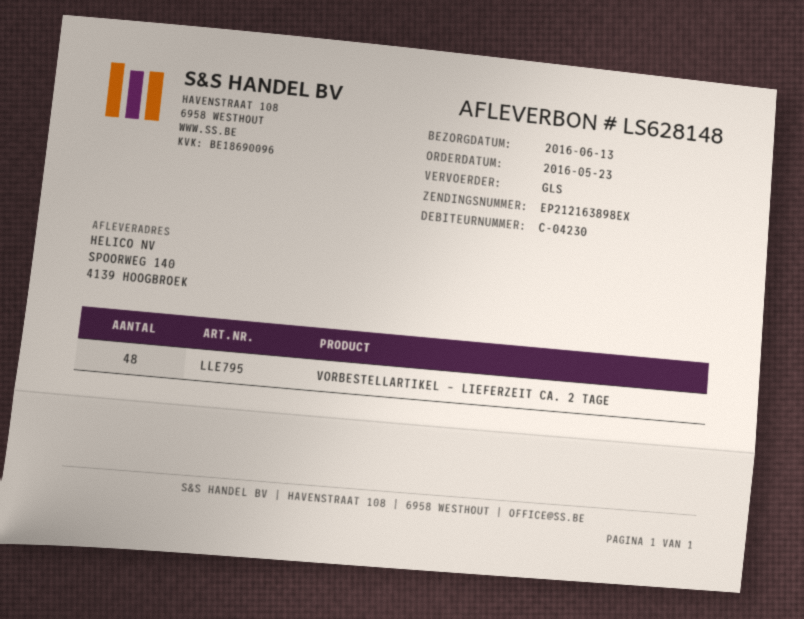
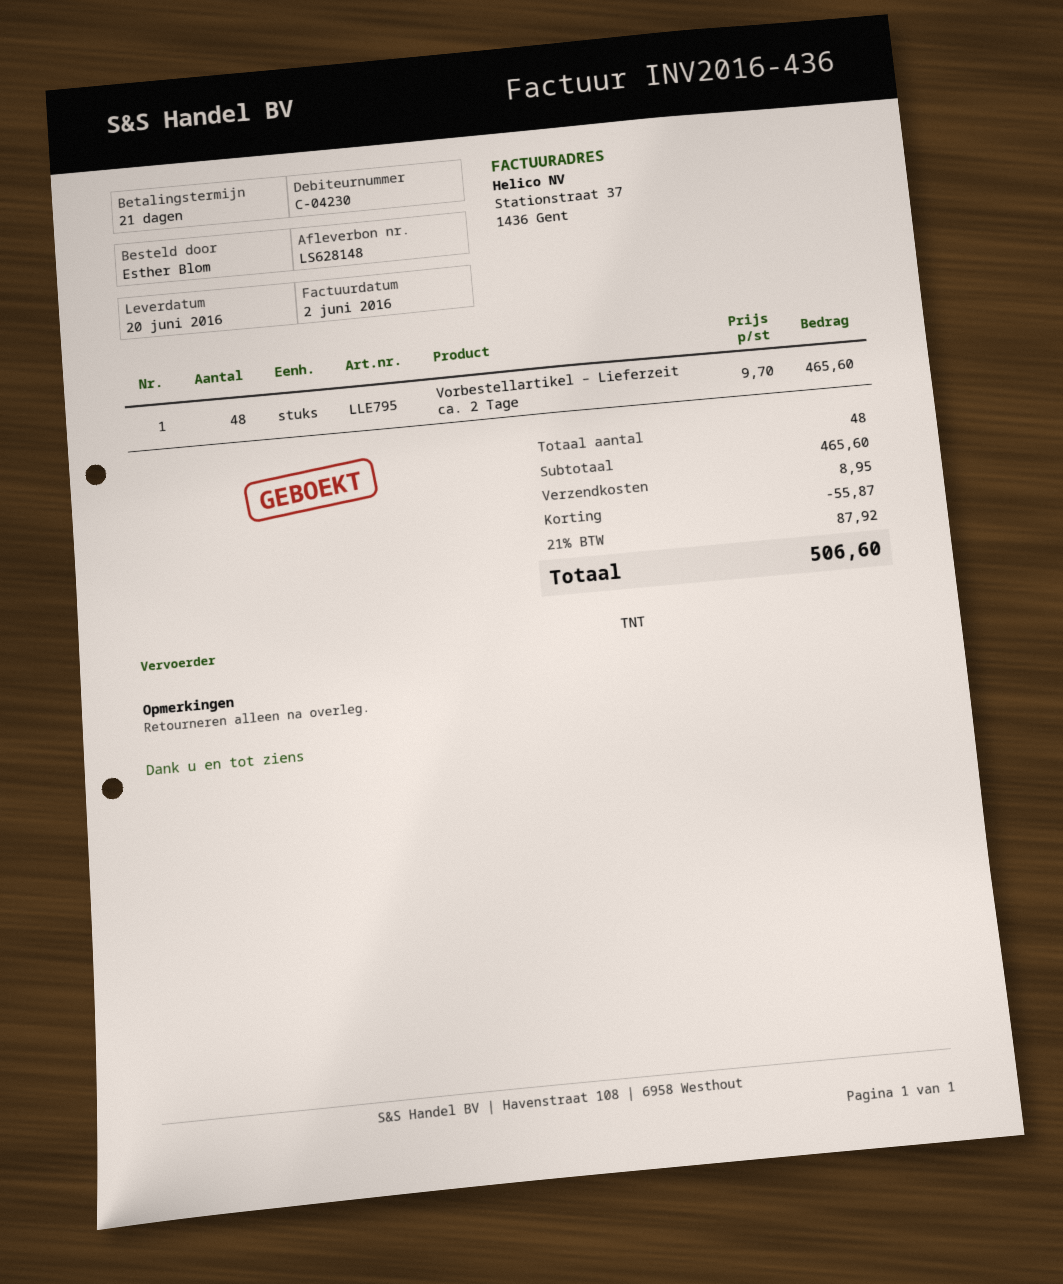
delivery date: 2016-06-13 -> 2016-06-20
shipping method: GLS -> TNT

